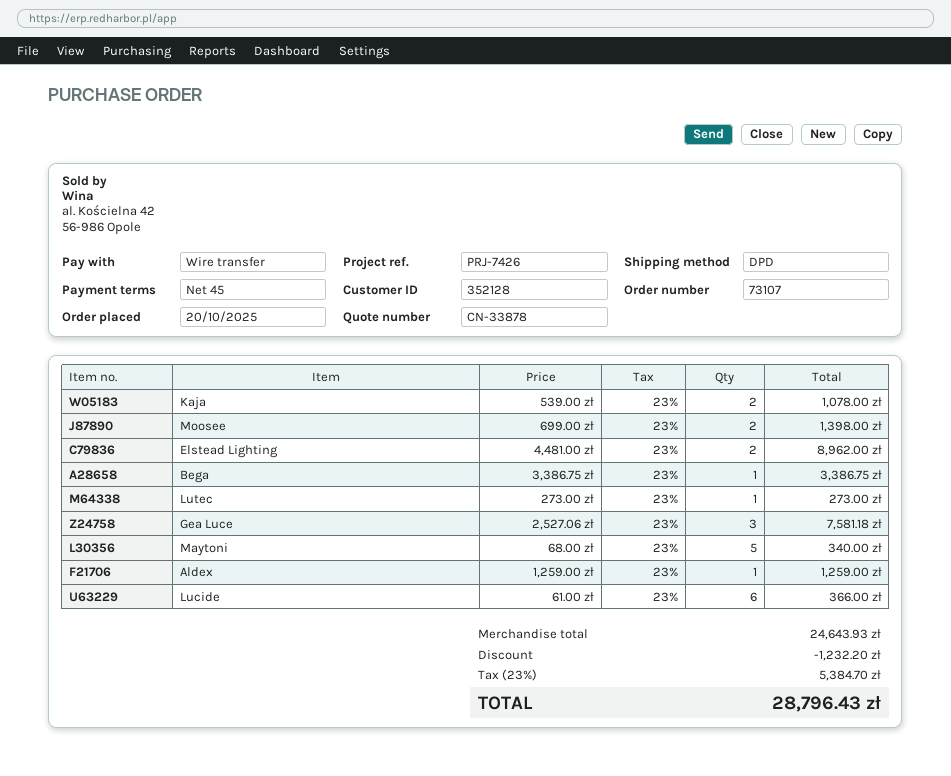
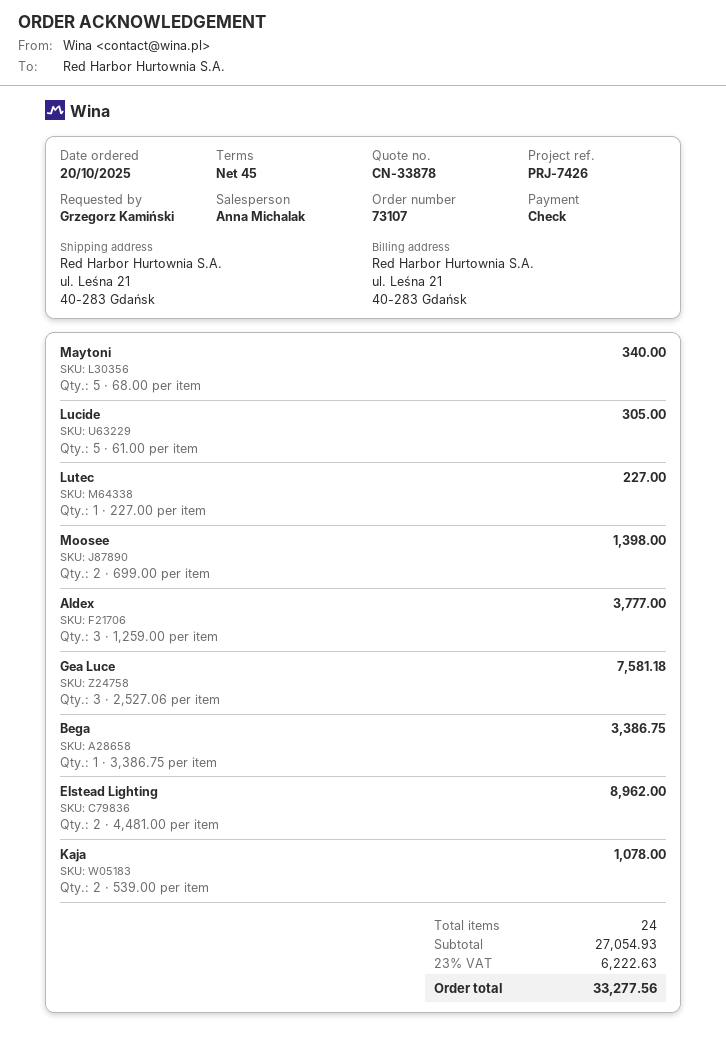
payment method: bank transfer -> cheque
Lutec: 1 x 273.00 = 273.00 -> 1 x 227.00 = 227.00
Aldex: 1 x 1259.00 = 1259.00 -> 3 x 1259.00 = 3777.00
Lucide: 6 x 61.00 = 366.00 -> 5 x 61.00 = 305.00
subtotal: 24643.93 -> 27054.93
discount: 1232.20 -> none
tax: 23% = 5384.70 -> 23% = 6222.63
total: 28796.43 -> 33277.56

